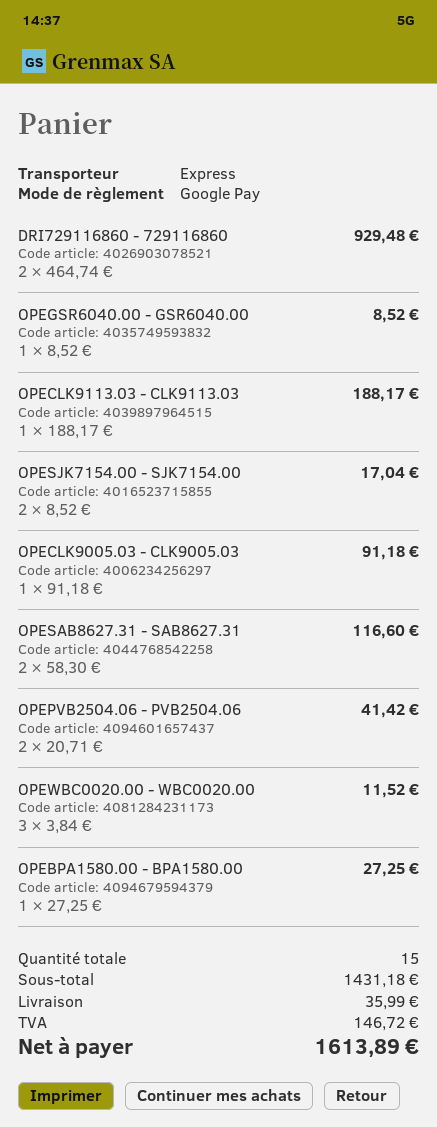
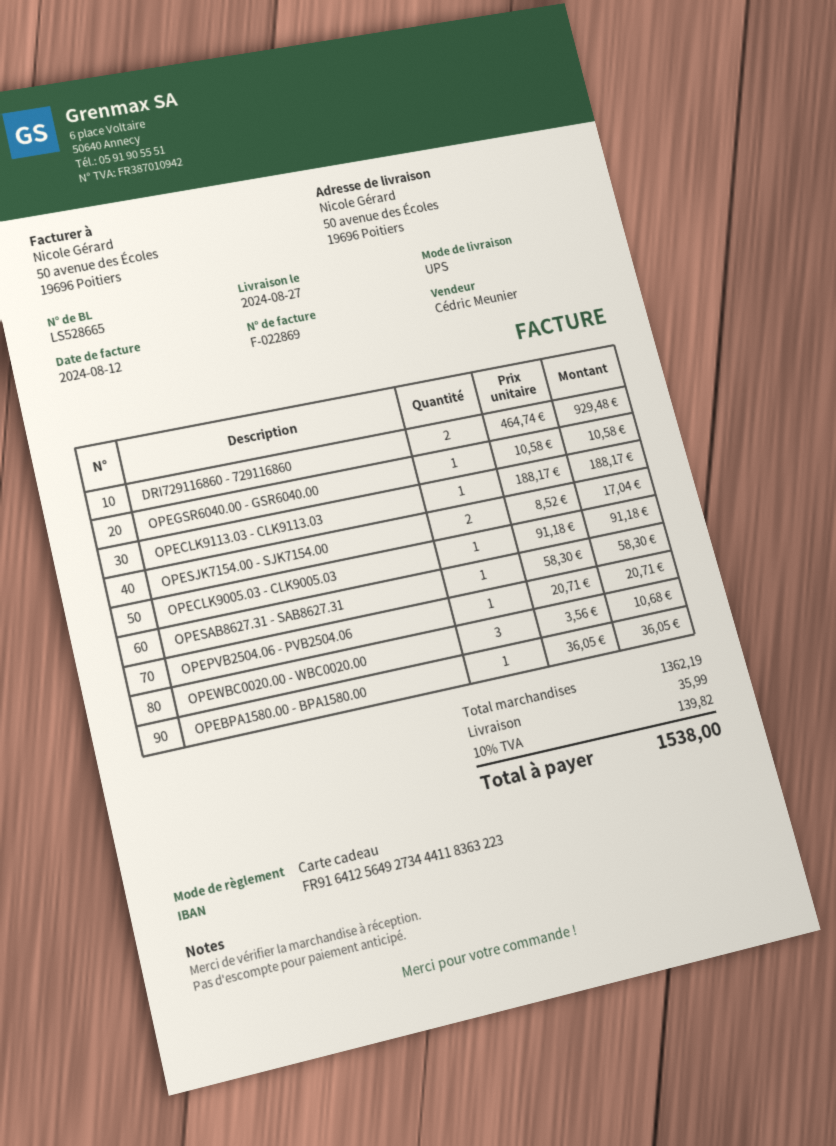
payment method: Google Pay -> gift card
shipping method: express -> UPS
OPEGSR6040.00 - GSR6040.00: 1 x 8.52 = 8.52 -> 1 x 10.58 = 10.58
OPESAB8627.31 - SAB8627.31: 2 x 58.30 = 116.60 -> 1 x 58.30 = 58.30
OPEPVB2504.06 - PVB2504.06: 2 x 20.71 = 41.42 -> 1 x 20.71 = 20.71
OPEWBC0020.00 - WBC0020.00: 3 x 3.84 = 11.52 -> 3 x 3.56 = 10.68
OPEBPA1580.00 - BPA1580.00: 1 x 27.25 = 27.25 -> 1 x 36.05 = 36.05
subtotal: 1431.18 -> 1362.19
tax: 146.72 -> 139.82
total: 1613.89 -> 1538.00

